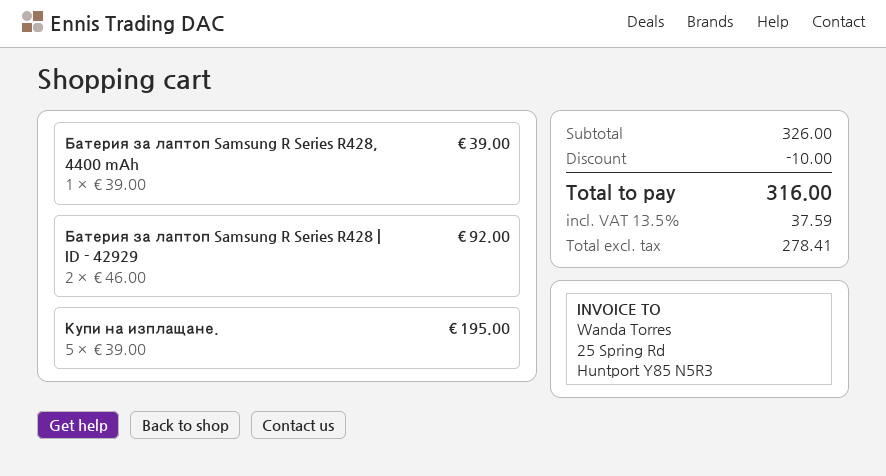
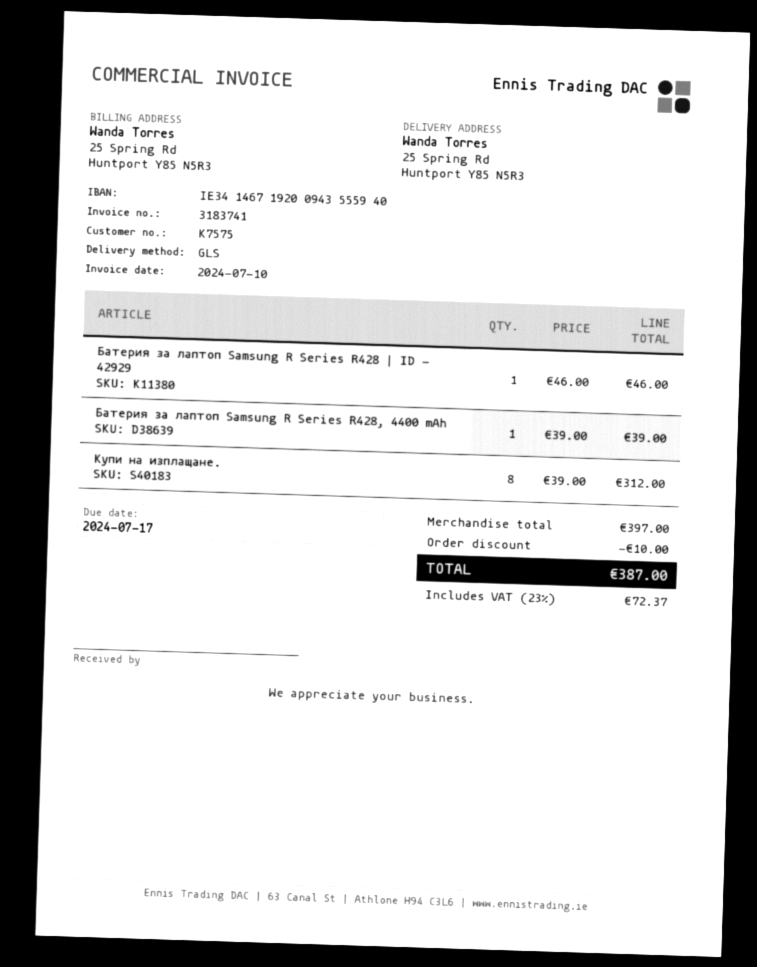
Батерия за лаптоп Samsung R Series R428 | ID - 42929: 2 x 46.00 = 92.00 -> 1 x 46.00 = 46.00
Купи на изплащане.: 5 x 39.00 = 195.00 -> 8 x 39.00 = 312.00
subtotal: 326.00 -> 397.00
tax: 13.5% = 37.59 -> 23% = 72.37
total: 316.00 -> 387.00

